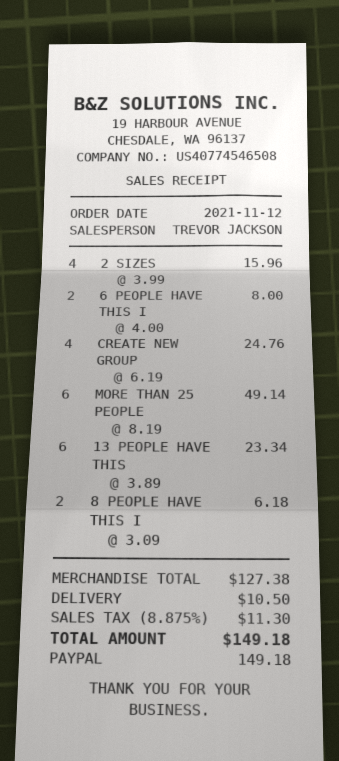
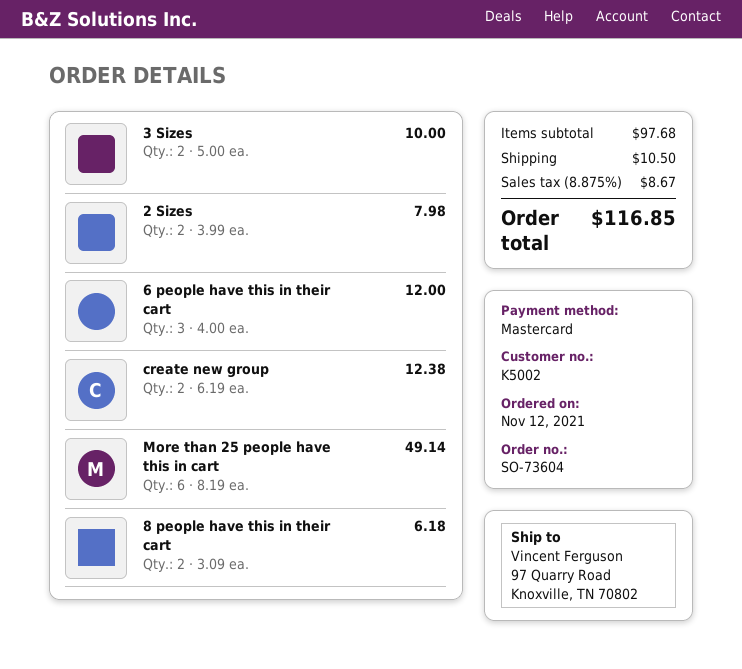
payment method: PayPal -> Mastercard
2 SIZES: 4 x 3.99 = 15.96 -> 2 x 3.99 = 7.98
6 PEOPLE HAVE THIS I: 2 x 4.00 = 8.00 -> 3 x 4.00 = 12.00
CREATE NEW GROUP: 4 x 6.19 = 24.76 -> 2 x 6.19 = 12.38
13 PEOPLE HAVE THIS: 6 x 3.89 = 23.34 -> none
3 Sizes: none -> 2 x 5.00 = 10.00
subtotal: 127.38 -> 97.68
tax: 8.875% = 11.30 -> 8.875% = 8.67
total: 149.18 -> 116.85

